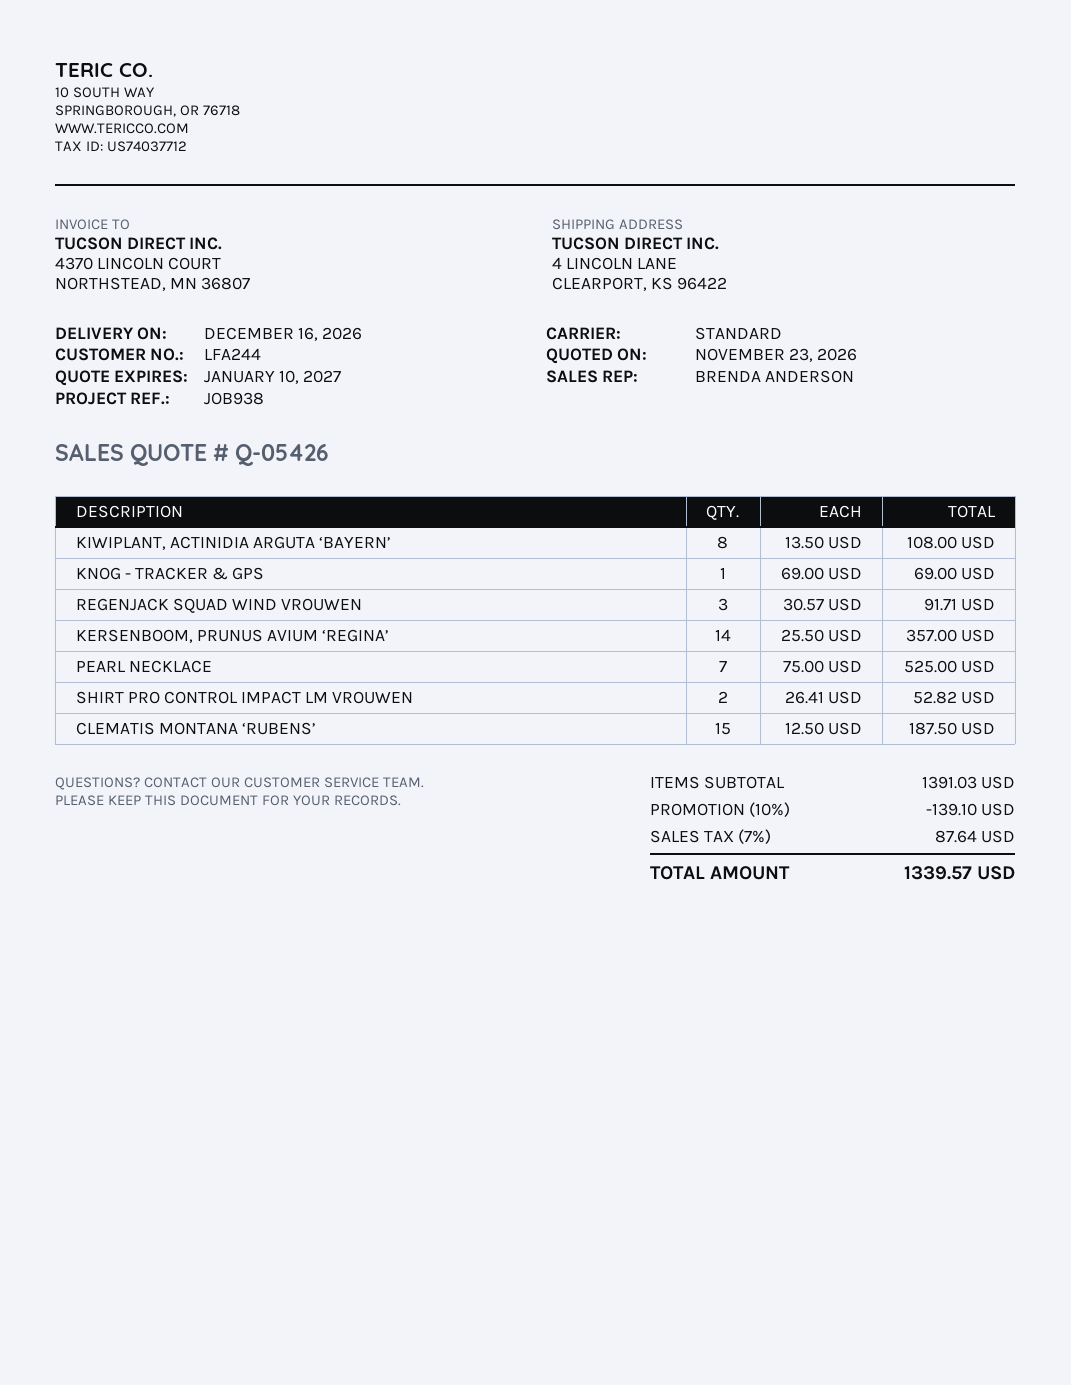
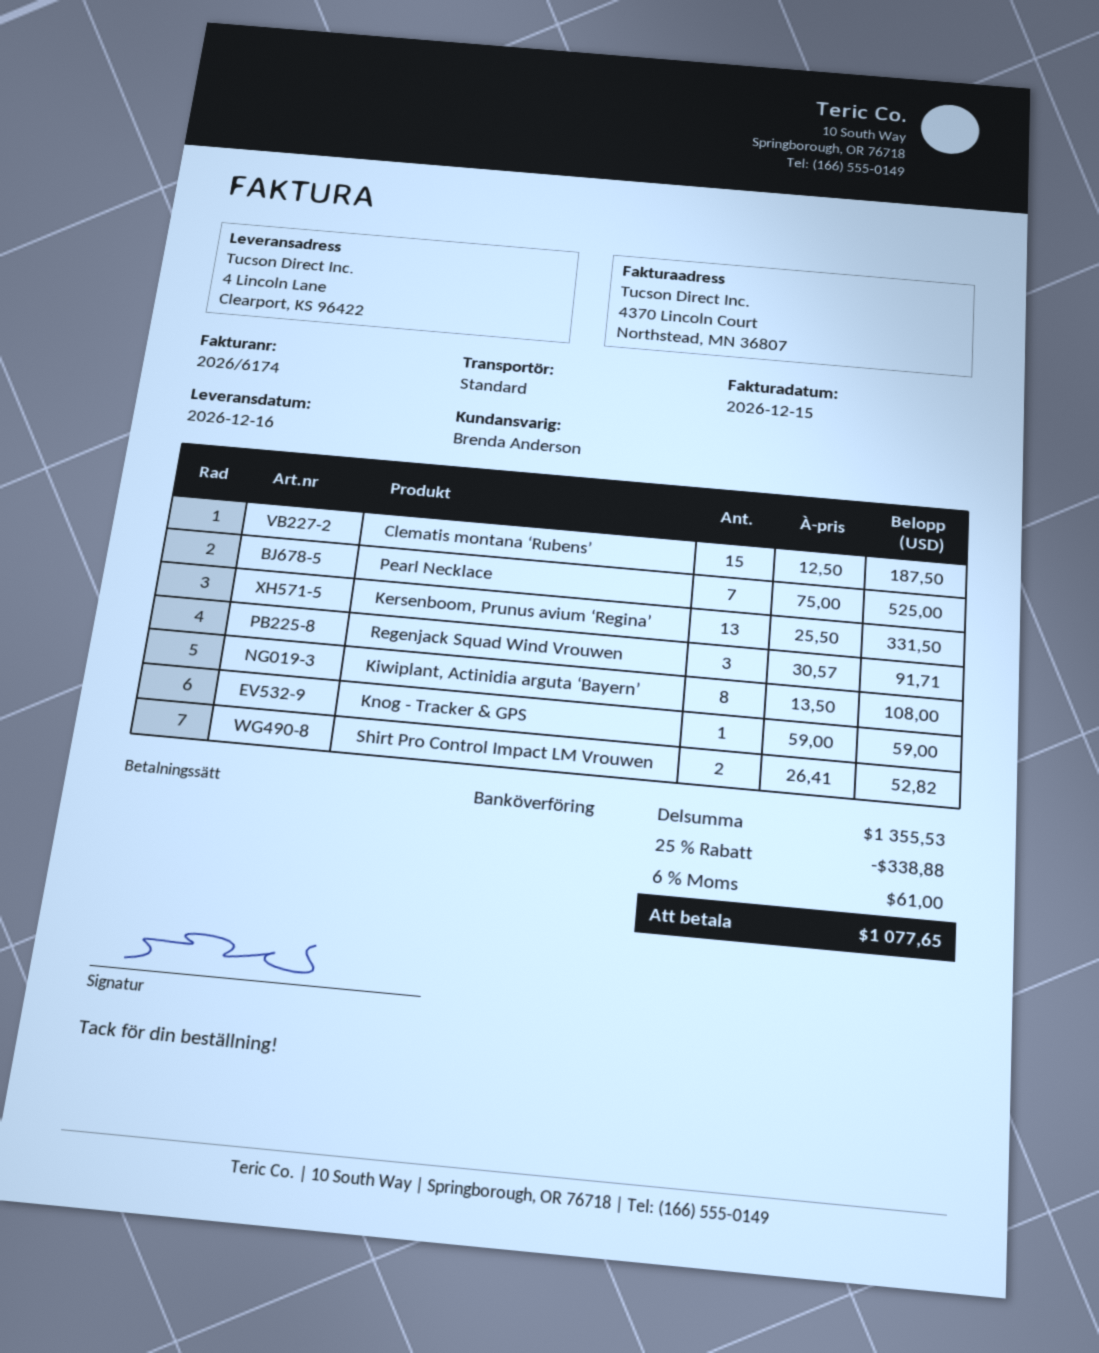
KNOG - TRACKER & GPS: 1 x 69.00 = 69.00 -> 1 x 59.00 = 59.00
KERSENBOOM, PRUNUS AVIUM ‘REGINA’: 14 x 25.50 = 357.00 -> 13 x 25.50 = 331.50
subtotal: 1391.03 -> 1355.53
discount: 10% = 139.10 -> 25% = 338.88
tax: 7% = 87.64 -> 6% = 61.00
total: 1339.57 -> 1077.65

